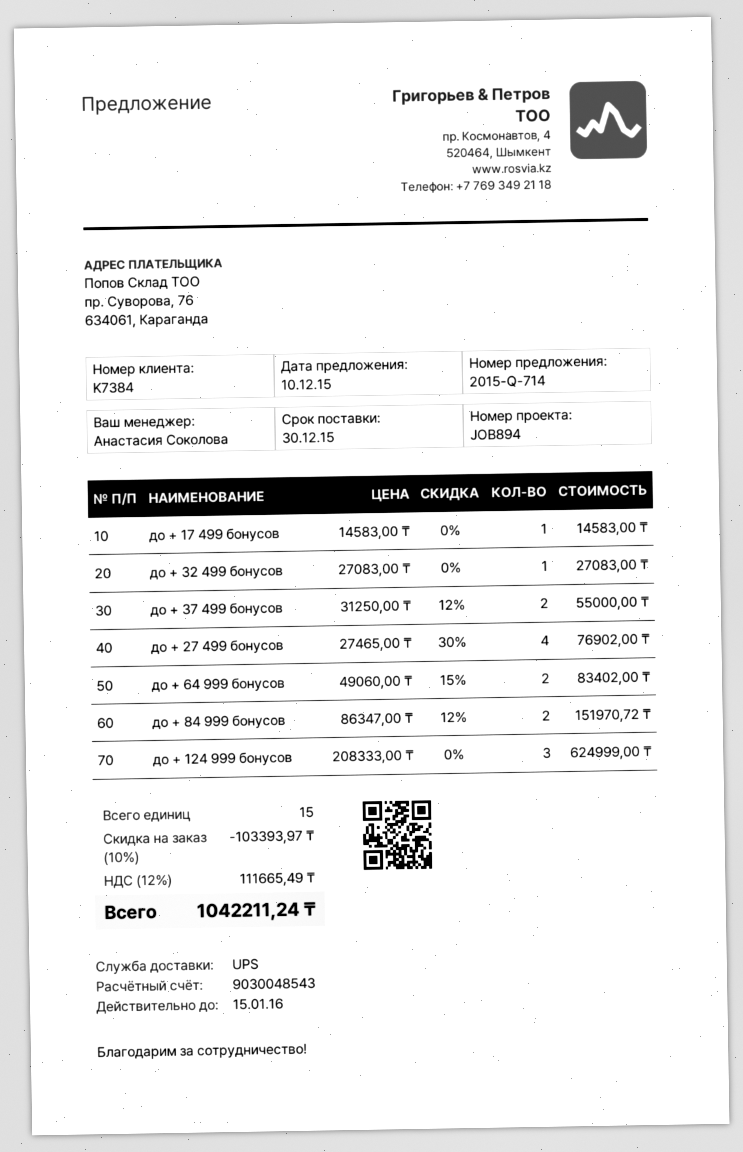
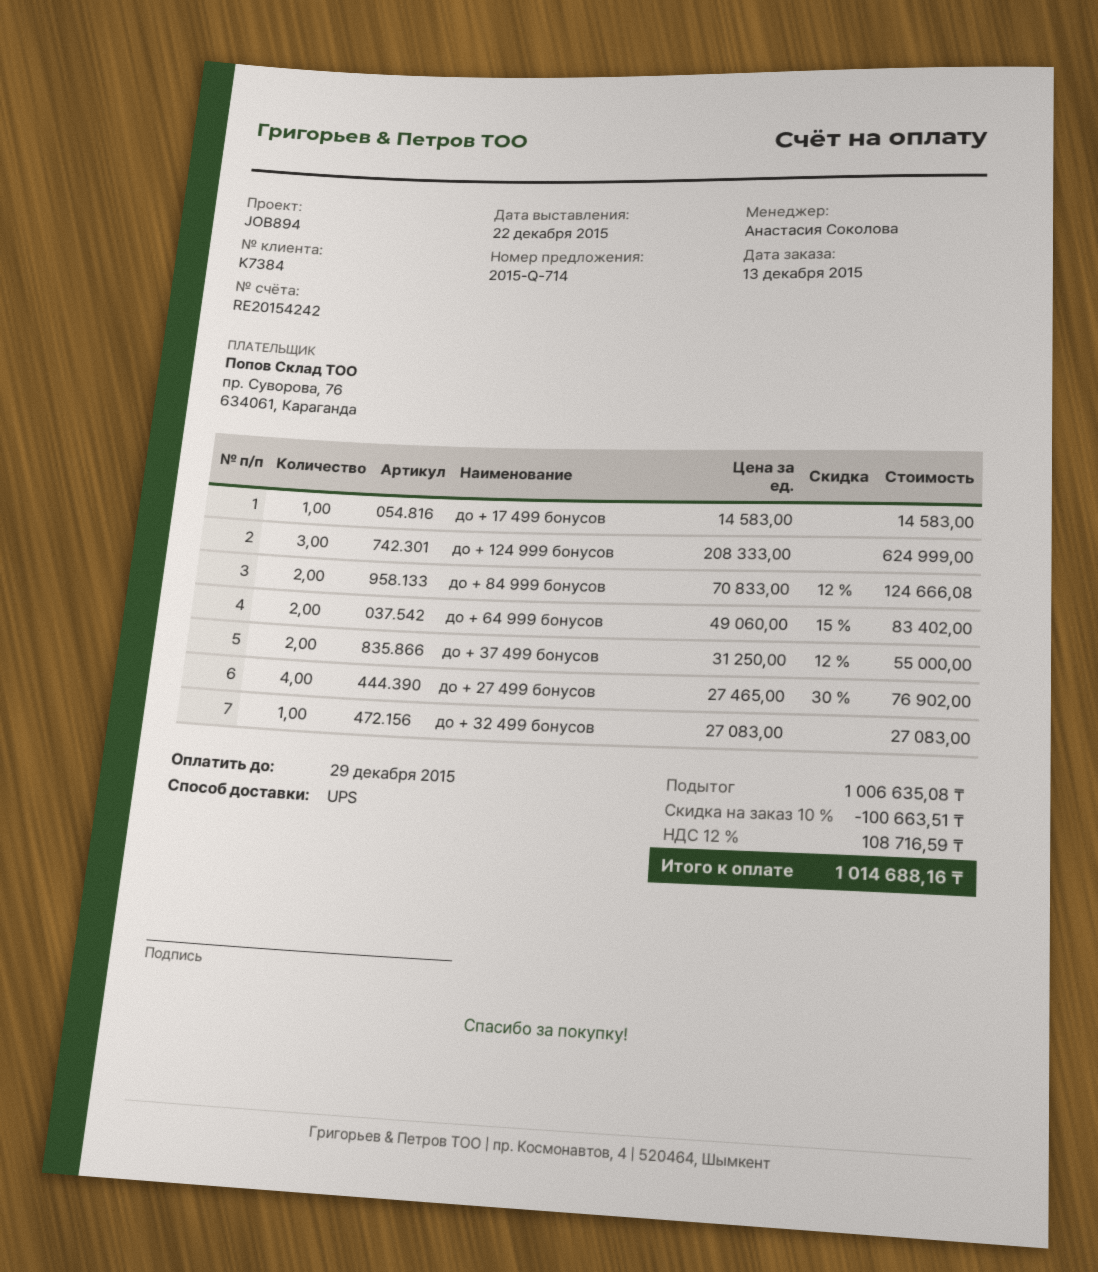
до + 84 999 бонусов: 2 x 86347.00 - 12% = 151970.72 -> 2 x 70833.00 - 12% = 124666.08
discount: 10% = 103393.97 -> 10% = 100663.51
tax: 12% = 111665.49 -> 12% = 108716.59
total: 1042211.24 -> 1014688.16

